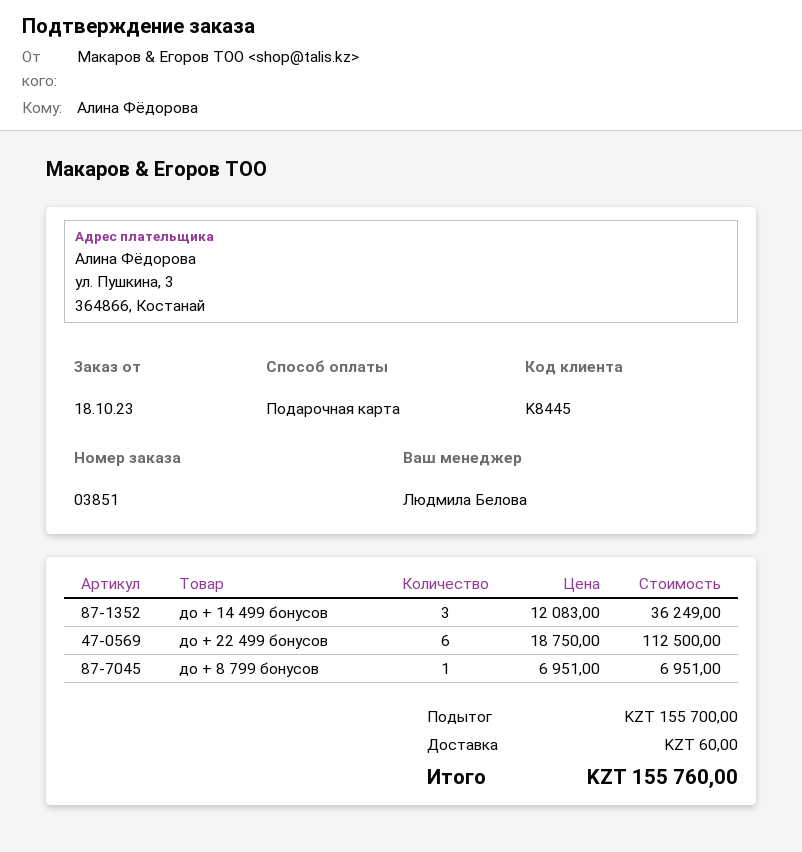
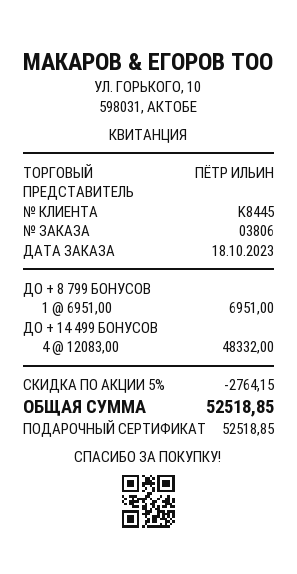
order number: 03851 -> 03806
sales rep: Людмила Белова -> ПЁТР ИЛЬИН
до + 14 499 бонусов: 3 x 12083.00 = 36249.00 -> 4 x 12083.00 = 48332.00
до + 22 499 бонусов: 6 x 18750.00 = 112500.00 -> none
discount: none -> 5% = 2764.15
shipping: 60.00 -> none
total: 155760.00 -> 52518.85

